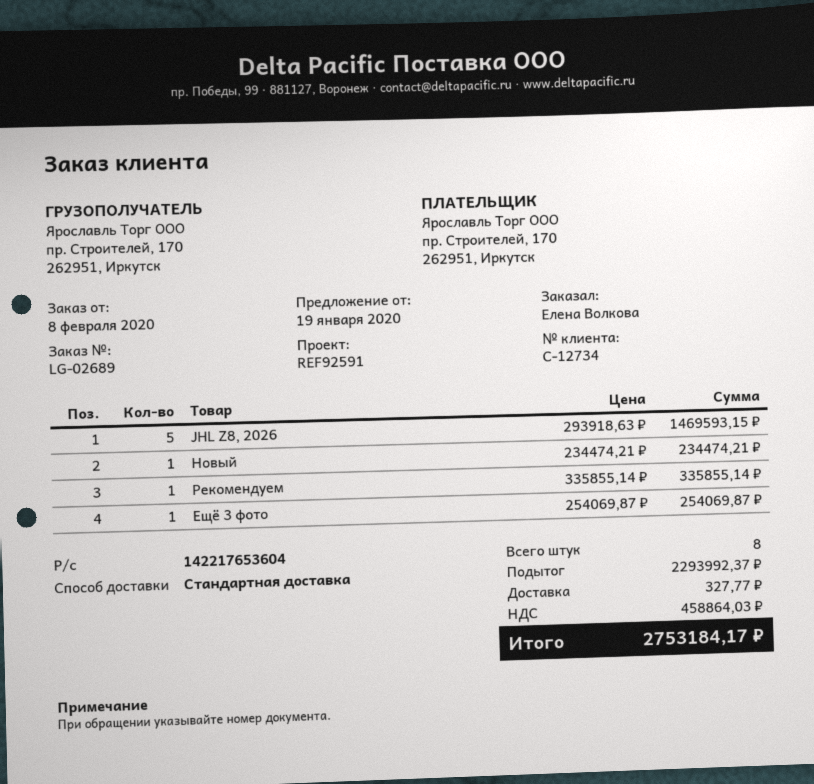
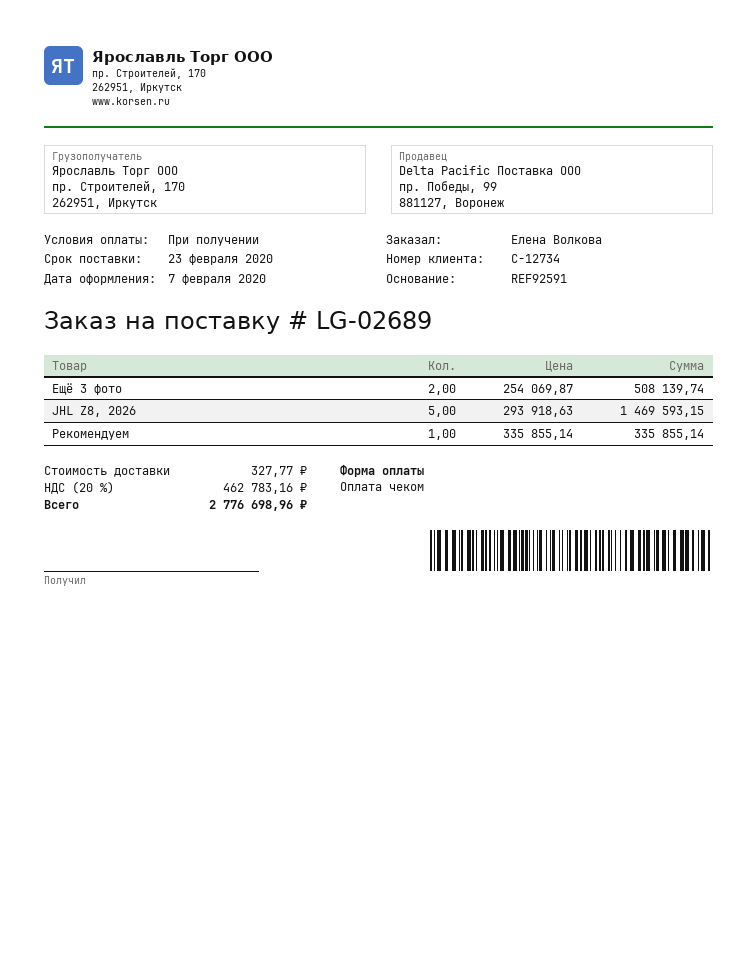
order date: 2020-02-08 -> 2020-02-07
Новый: 1 x 234474.21 = 234474.21 -> none
Ещё 3 фото: 1 x 254069.87 = 254069.87 -> 2 x 254069.87 = 508139.74
tax: 458864.03 -> 462783.16
total: 2753184.17 -> 2776698.96

